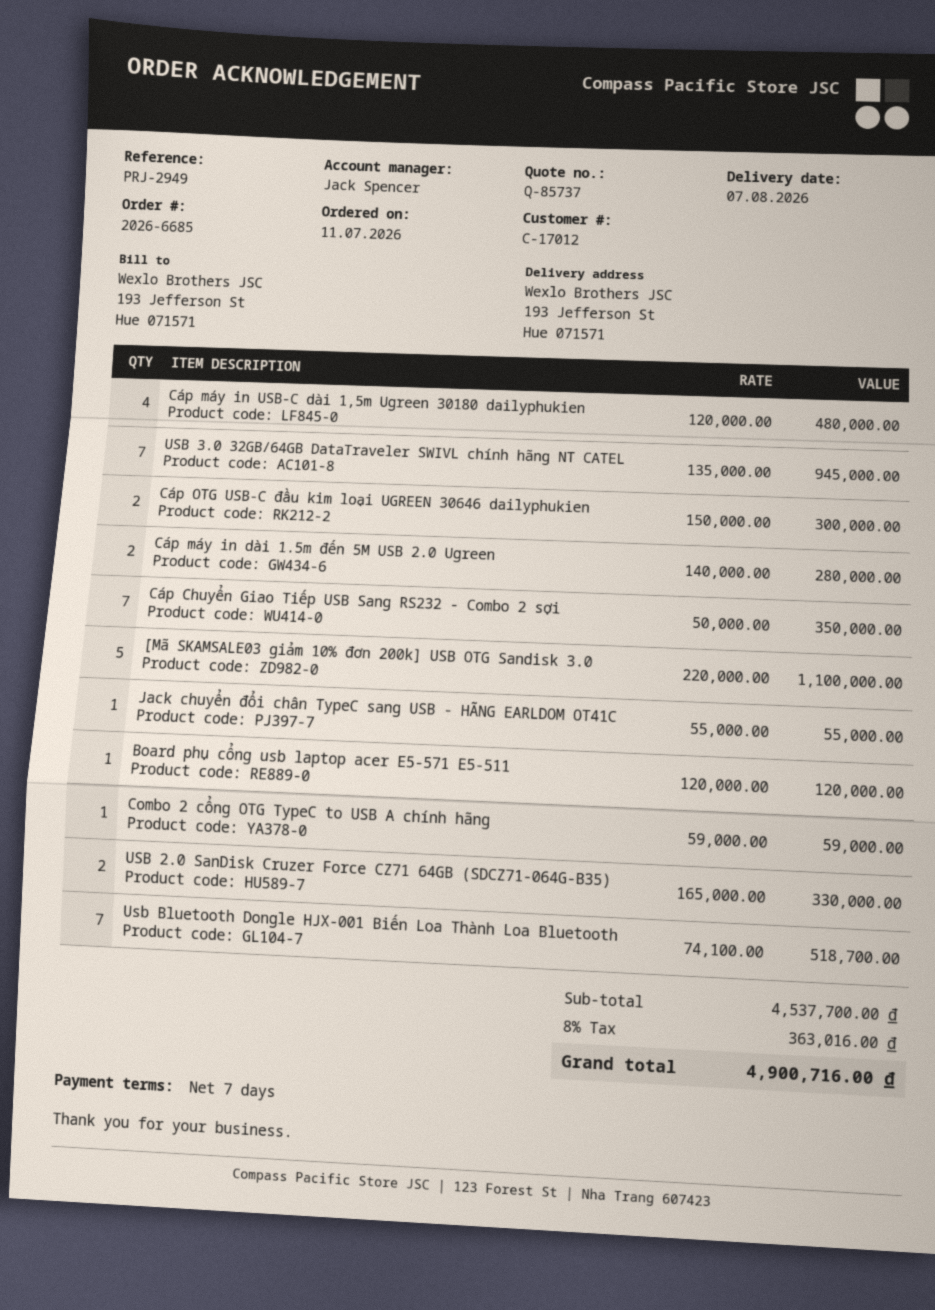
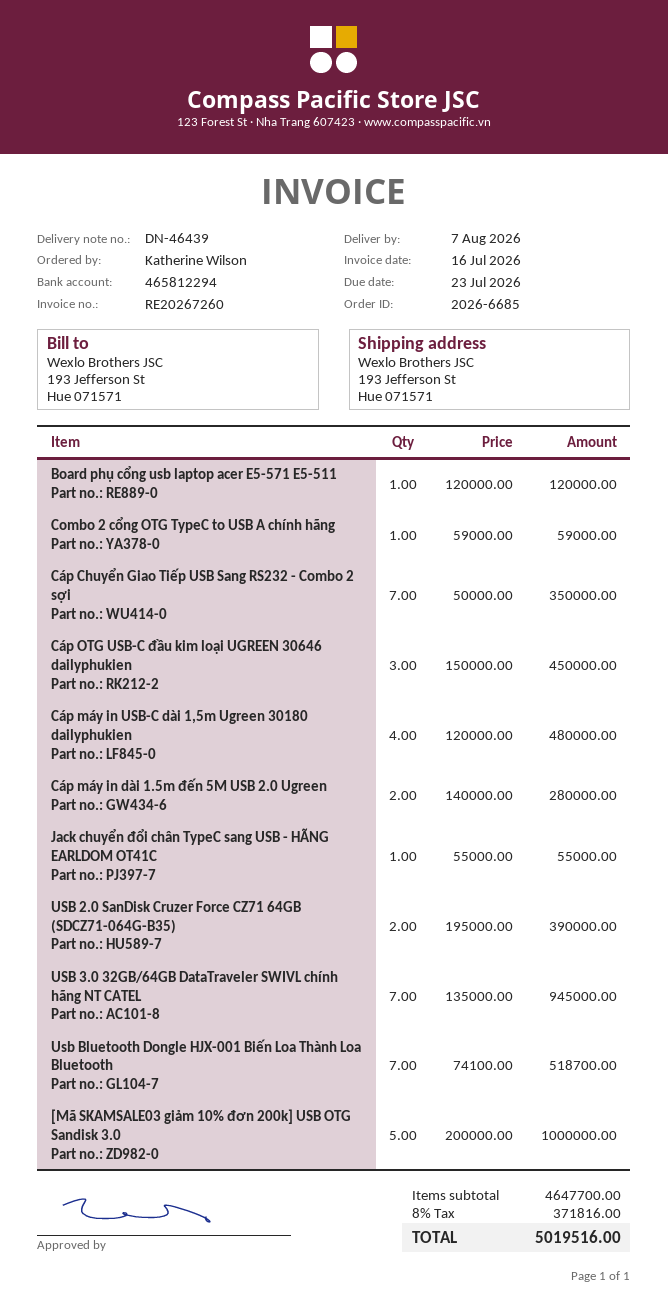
Cáp OTG USB-C đầu kim loại UGREEN 30646 dailyphukien: 2 x 150000.00 = 300000.00 -> 3 x 150000.00 = 450000.00
[Mã SKAMSALE03 giảm 10% đơn 200k] USB OTG Sandisk 3.0: 5 x 220000.00 = 1100000.00 -> 5 x 200000.00 = 1000000.00
USB 2.0 SanDisk Cruzer Force CZ71 64GB (SDCZ71-064G-B35): 2 x 165000.00 = 330000.00 -> 2 x 195000.00 = 390000.00
subtotal: 4537700.00 -> 4647700.00
tax: 8% = 363016.00 -> 8% = 371816.00
total: 4900716.00 -> 5019516.00

